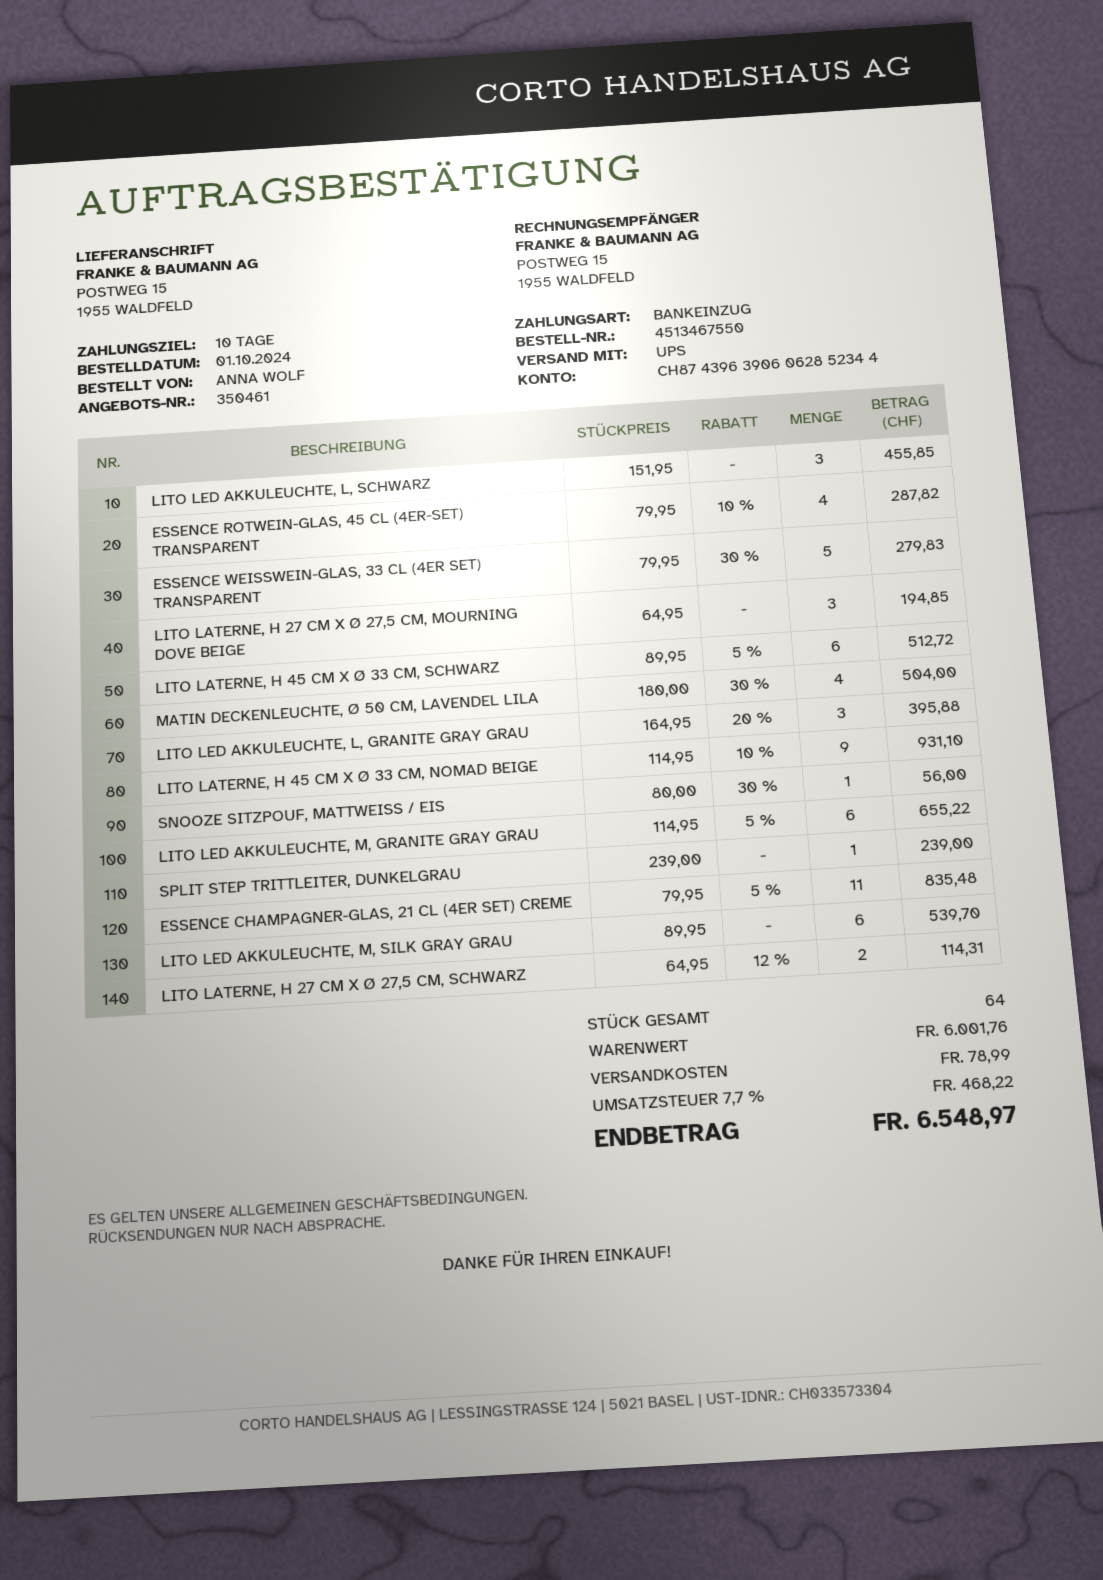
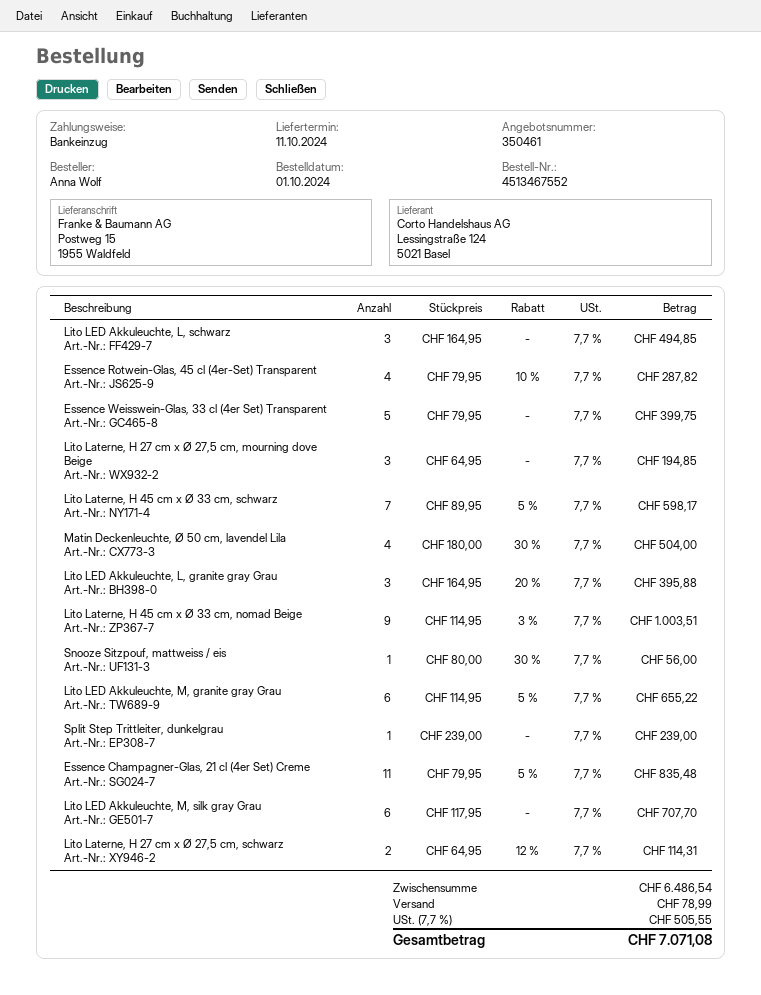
order number: 4513467550 -> 4513467552
LITO LED AKKULEUCHTE, L, SCHWARZ: 3 x 151.95 = 455.85 -> 3 x 164.95 = 494.85
ESSENCE WEISSWEIN-GLAS, 33 CL (4ER SET) TRANSPARENT: 5 x 79.95 - 30% = 279.83 -> 5 x 79.95 = 399.75
LITO LATERNE, H 45 CM X Ø 33 CM, SCHWARZ: 6 x 89.95 - 5% = 512.72 -> 7 x 89.95 - 5% = 598.17
LITO LATERNE, H 45 CM X Ø 33 CM, NOMAD BEIGE: 9 x 114.95 - 10% = 931.10 -> 9 x 114.95 - 3% = 1003.51
LITO LED AKKULEUCHTE, M, SILK GRAY GRAU: 6 x 89.95 = 539.70 -> 6 x 117.95 = 707.70
subtotal: 6001.76 -> 6486.54
tax: 7.7% = 468.22 -> 7.7% = 505.55
total: 6548.97 -> 7071.08

